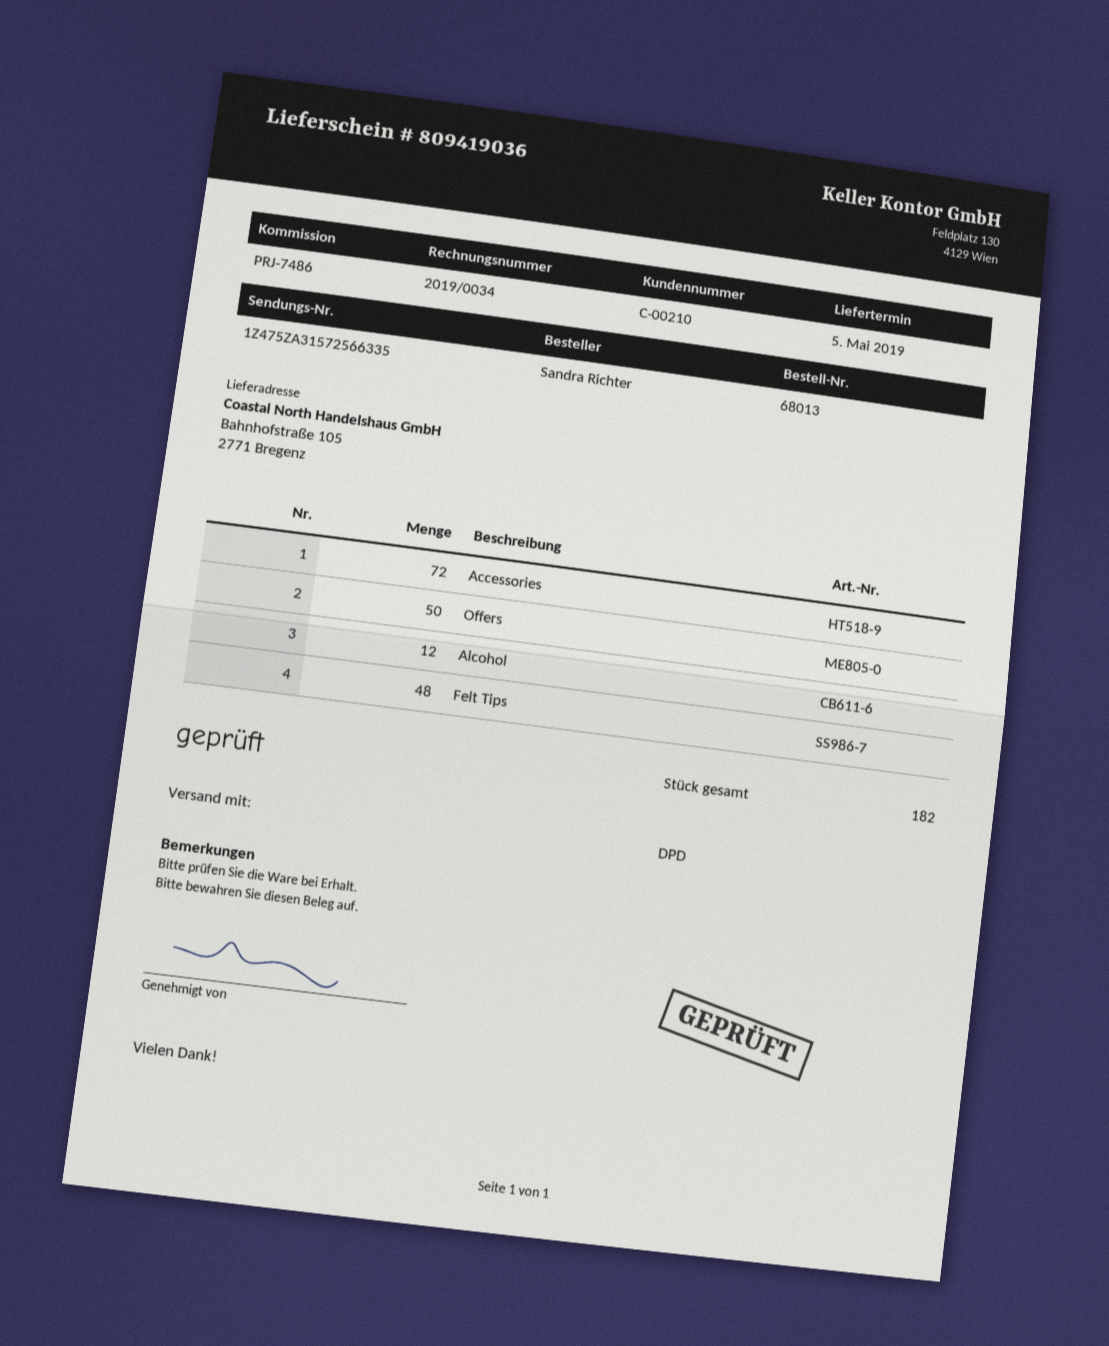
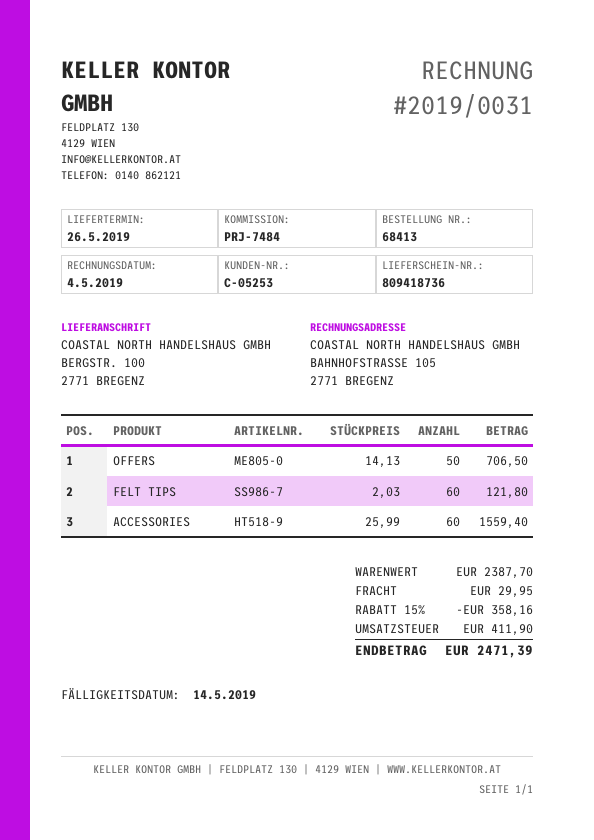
order number: 68013 -> 68413
delivery note number: 809419036 -> 809418736
delivery date: 2019-05-05 -> 2019-05-26
invoice number: 2019/0034 -> 2019/0031
customer number: C-00210 -> C-05253
reference: PRJ-7486 -> PRJ-7484
ship to: Bahnhofstraße 105, 2771 Bregenz -> BERGSTR. 100, 2771 BREGENZ
Accessories: 72 -> 60
Alcohol: 12 -> none
Felt Tips: 48 -> 60

